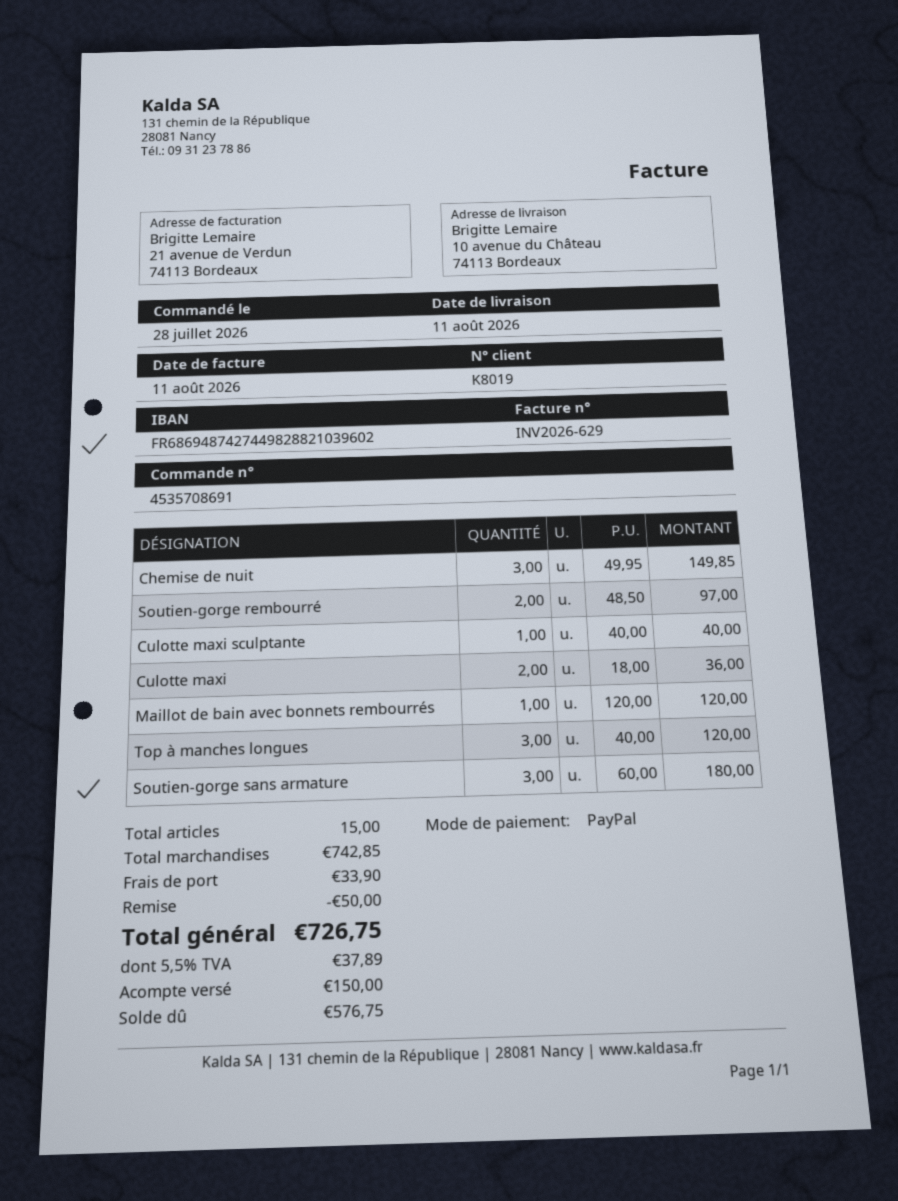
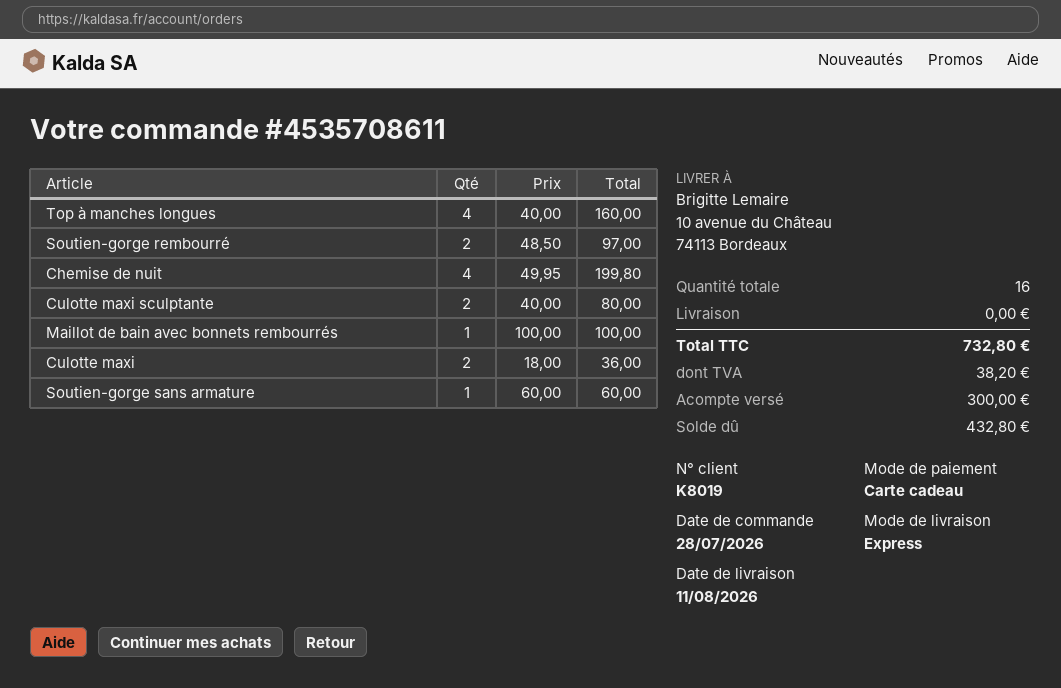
order number: 4535708691 -> 4535708611
payment method: PayPal -> gift card
Chemise de nuit: 3 x 49.95 = 149.85 -> 4 x 49.95 = 199.80
Culotte maxi sculptante: 1 x 40.00 = 40.00 -> 2 x 40.00 = 80.00
Maillot de bain avec bonnets rembourrés: 1 x 120.00 = 120.00 -> 1 x 100.00 = 100.00
Top à manches longues: 3 x 40.00 = 120.00 -> 4 x 40.00 = 160.00
Soutien-gorge sans armature: 3 x 60.00 = 180.00 -> 1 x 60.00 = 60.00
total quantity: 15 -> 16
discount: 50.00 -> none
shipping: 33.90 -> 0.00
tax: 37.89 -> 38.20
total: 726.75 -> 732.80
deposit: 150.00 -> 300.00
balance: 576.75 -> 432.80

